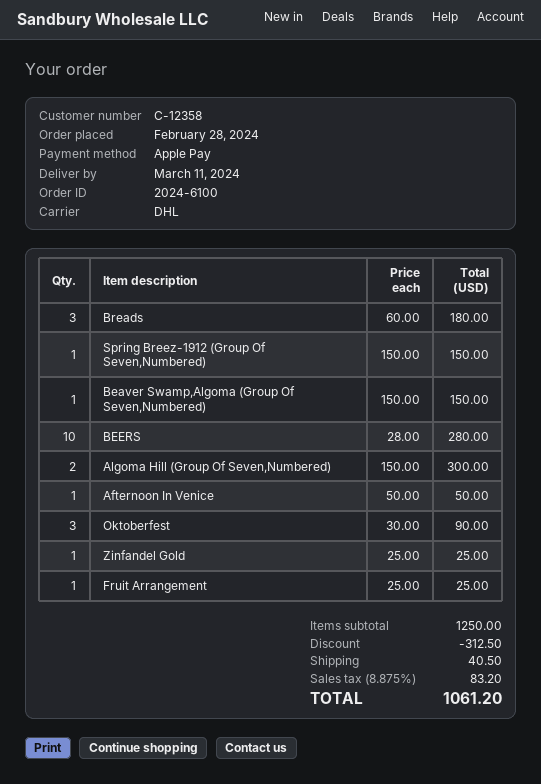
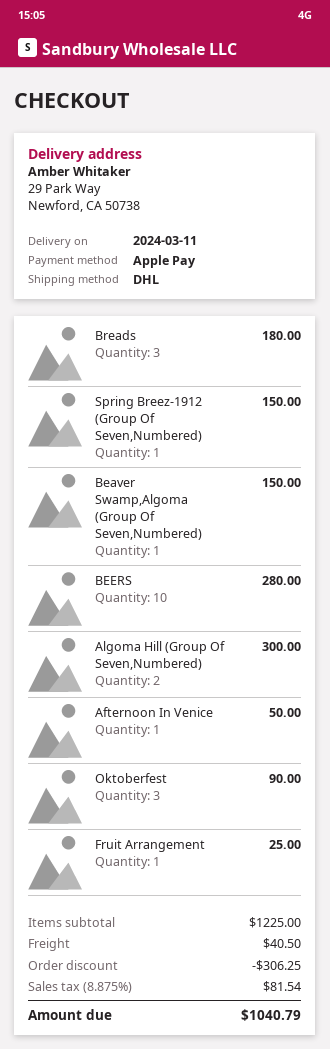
Zinfandel Gold: 1 for 25.00 -> none
subtotal: 1250.00 -> 1225.00
discount: 312.50 -> 306.25
tax: 8.875% = 83.20 -> 8.875% = 81.54
total: 1061.20 -> 1040.79

